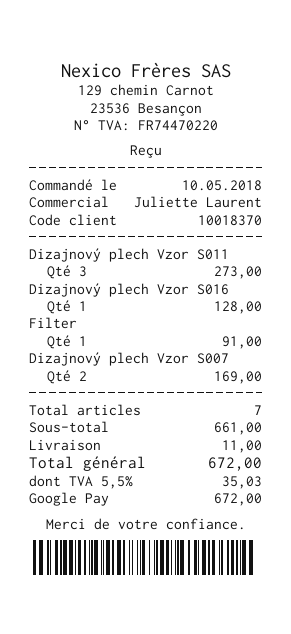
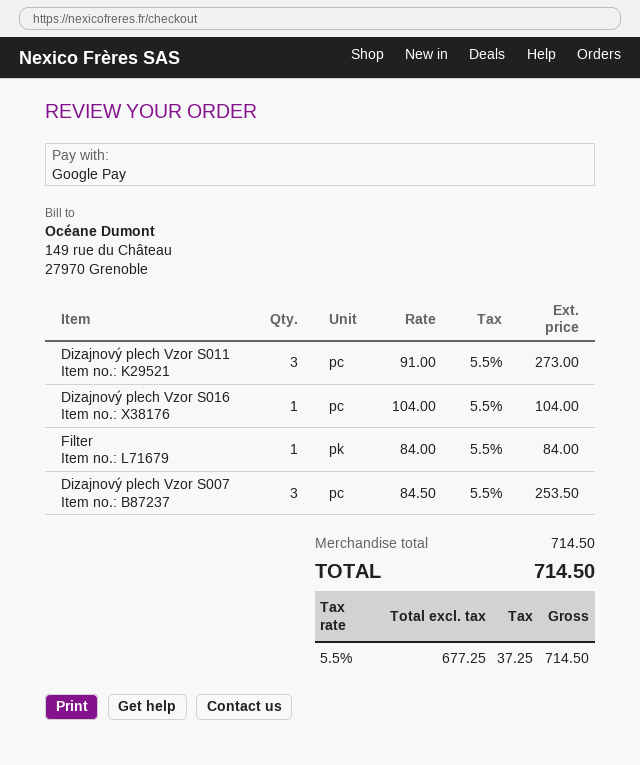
Dizajnový plech Vzor S016: 1 for 128.00 -> 1 for 104.00
Filter: 1 for 91.00 -> 1 for 84.00
Dizajnový plech Vzor S007: 2 for 169.00 -> 3 for 253.50
subtotal: 661.00 -> 714.50
shipping: 11.00 -> none
tax: 5.5% = 35.03 -> 5.5% = 37.25
total: 672.00 -> 714.50

